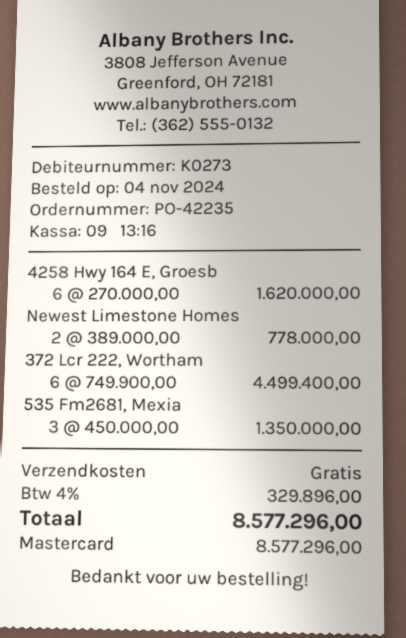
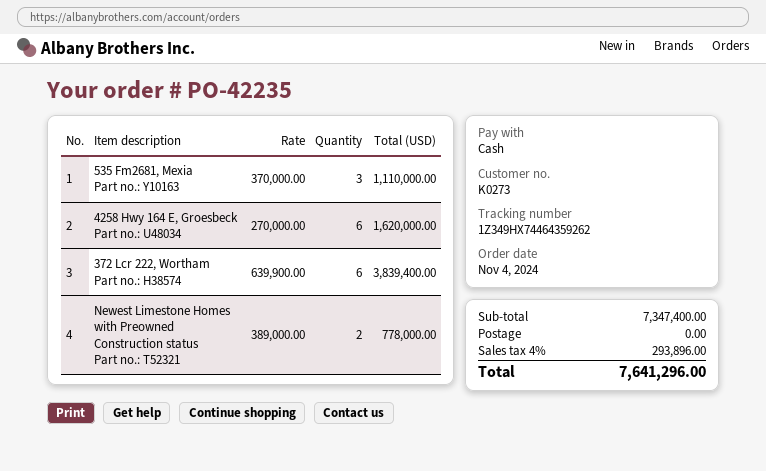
payment method: Mastercard -> cash
372 Lcr 222, Wortham: 6 x 749900.00 = 4499400.00 -> 6 x 639900.00 = 3839400.00
535 Fm2681, Mexia: 3 x 450000.00 = 1350000.00 -> 3 x 370000.00 = 1110000.00
tax: 4% = 329896.00 -> 4% = 293896.00
total: 8577296.00 -> 7641296.00

